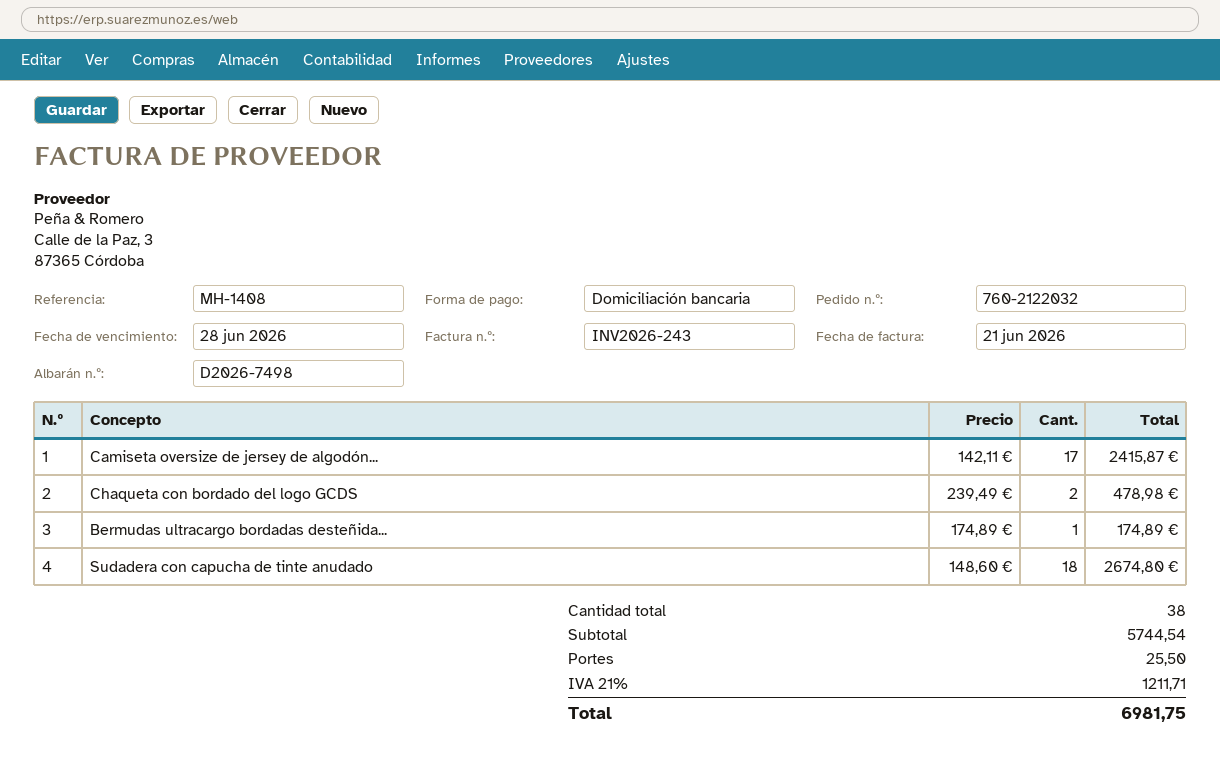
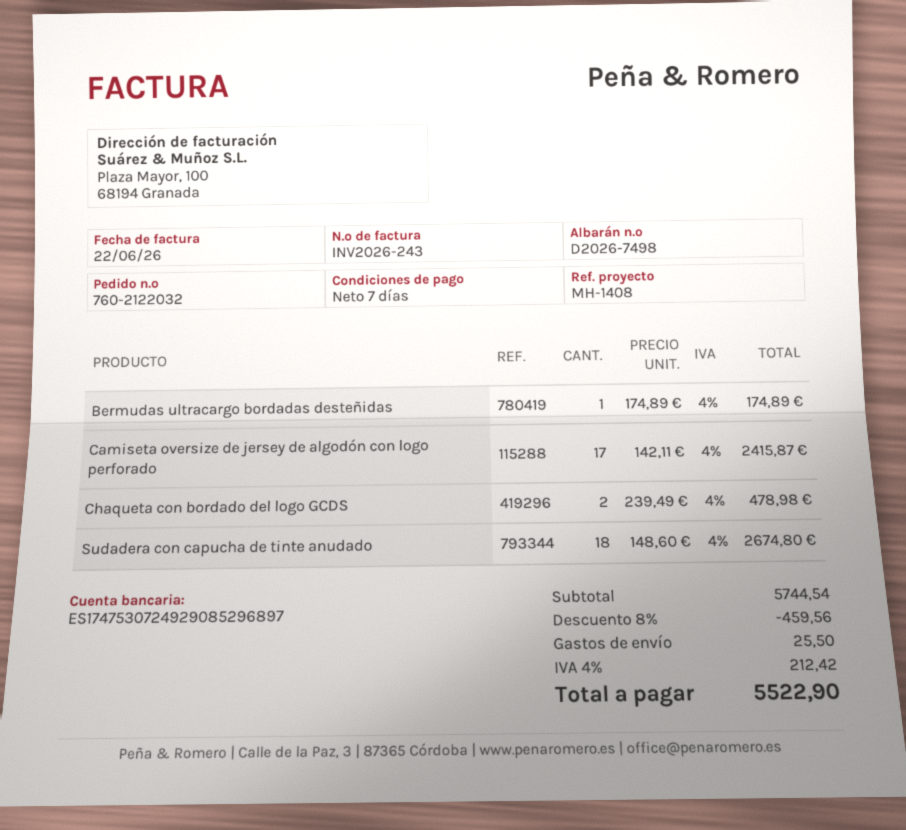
invoice date: 2026-06-21 -> 2026-06-22
discount: none -> 8% = 459.56
tax: 21% = 1211.71 -> 4% = 212.42
total: 6981.75 -> 5522.90

